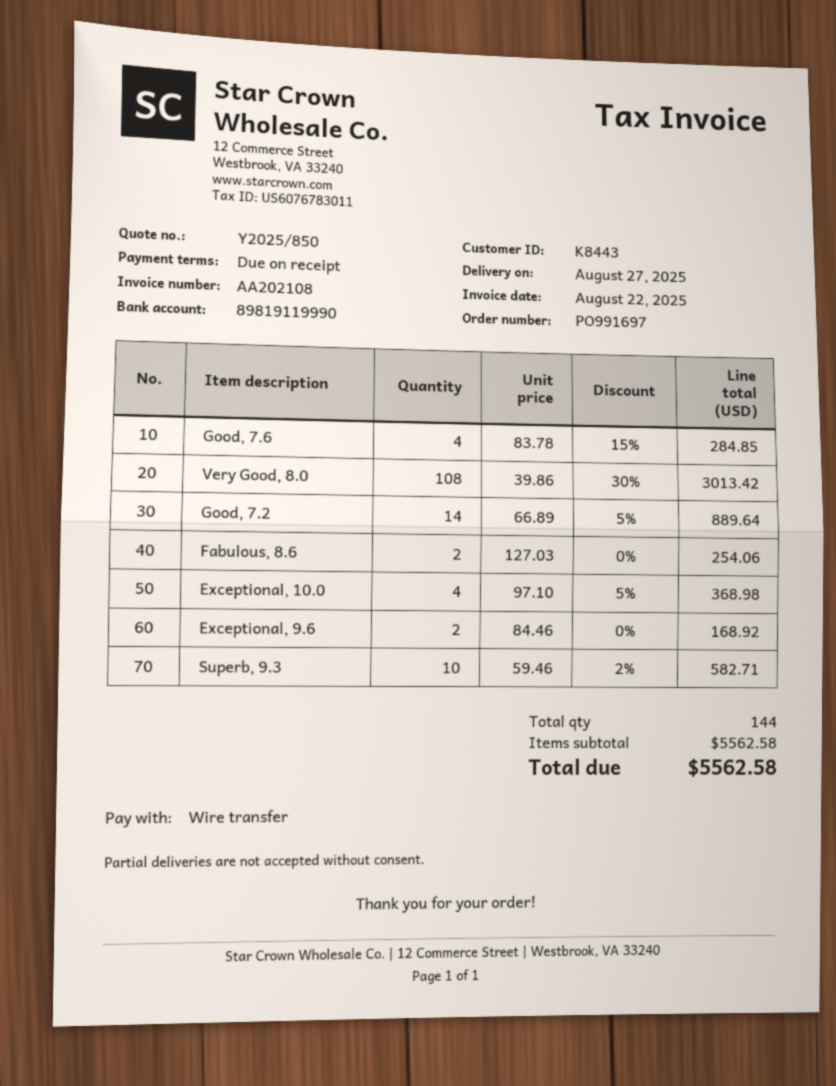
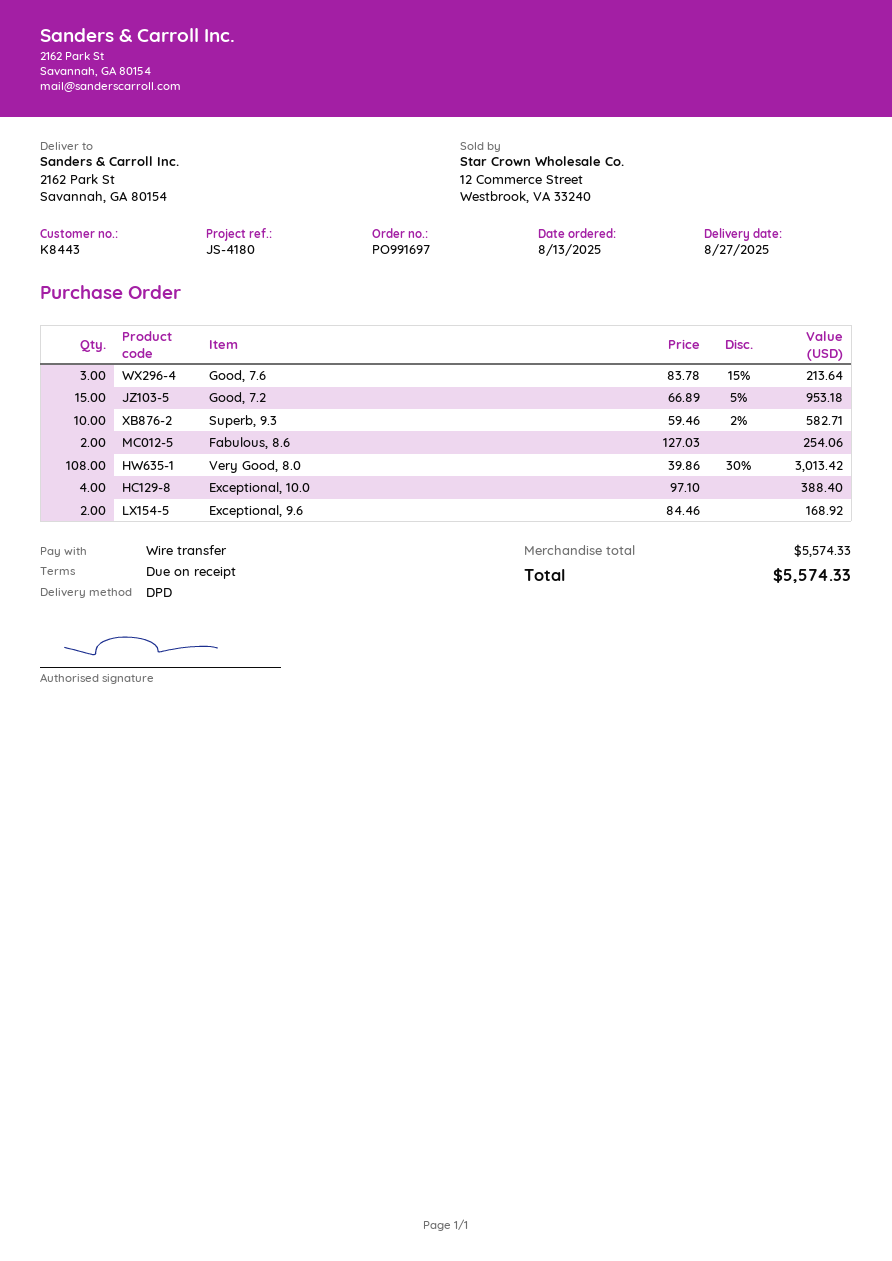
Good, 7.6: 4 x 83.78 - 15% = 284.85 -> 3 x 83.78 - 15% = 213.64
Good, 7.2: 14 x 66.89 - 5% = 889.64 -> 15 x 66.89 - 5% = 953.18
Exceptional, 10.0: 4 x 97.10 - 5% = 368.98 -> 4 x 97.10 = 388.40
subtotal: 5562.58 -> 5574.33
total: 5562.58 -> 5574.33

